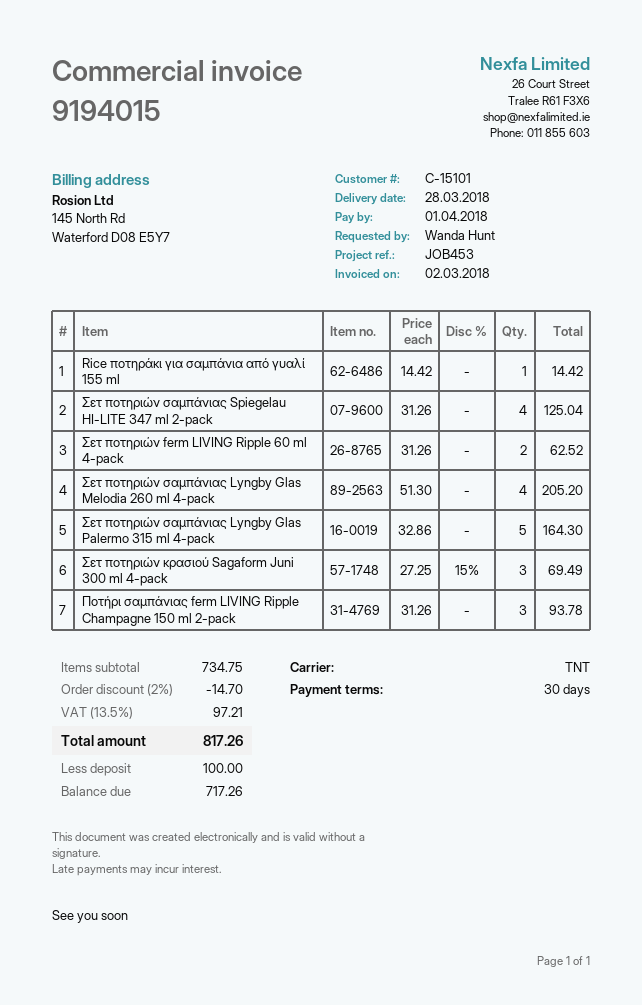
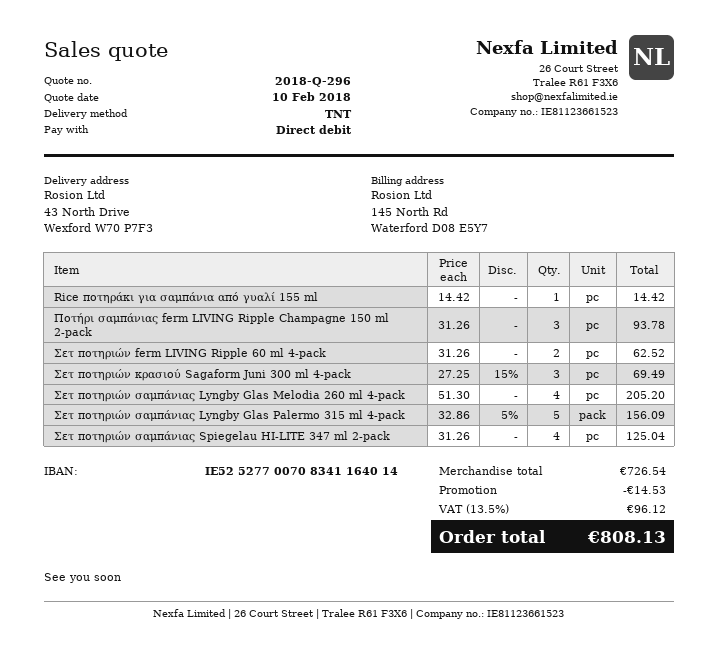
Σετ ποτηριών σαμπάνιας Lyngby Glas Palermo 315 ml 4-pack: 5 x 32.86 = 164.30 -> 5 x 32.86 - 5% = 156.09
subtotal: 734.75 -> 726.54
discount: 14.70 -> 14.53
tax: 13.5% = 97.21 -> 13.5% = 96.12
total: 817.26 -> 808.13

